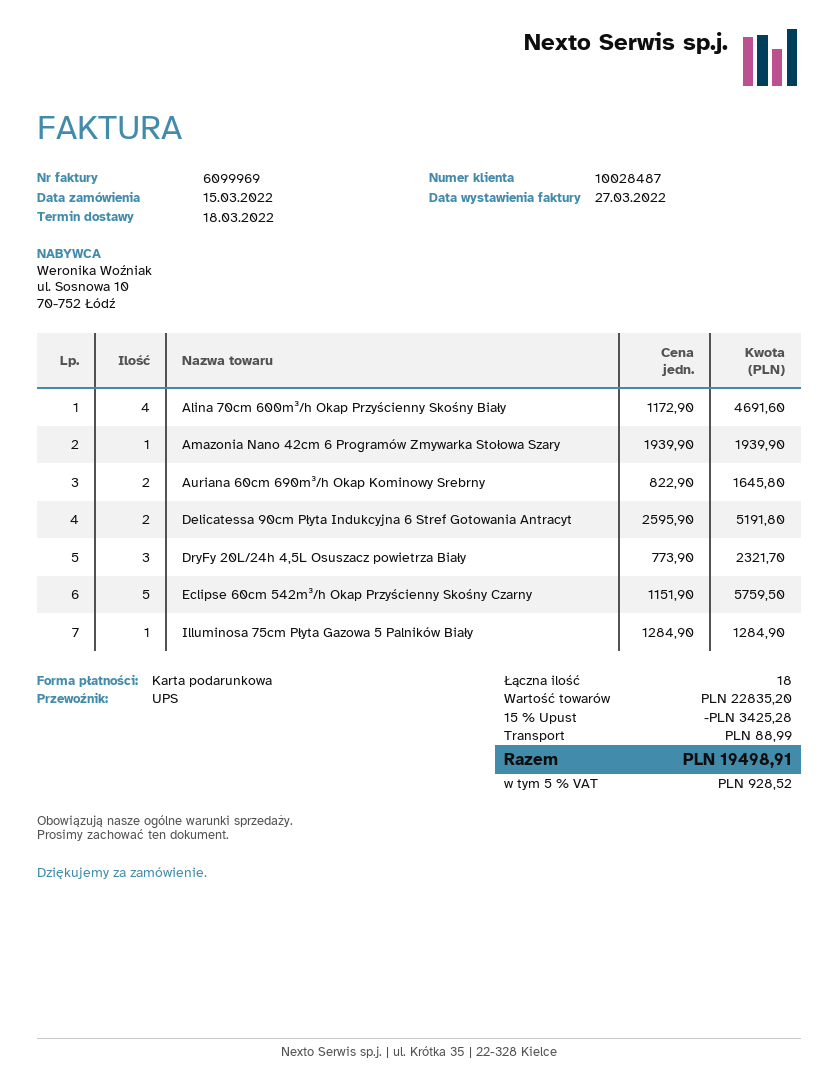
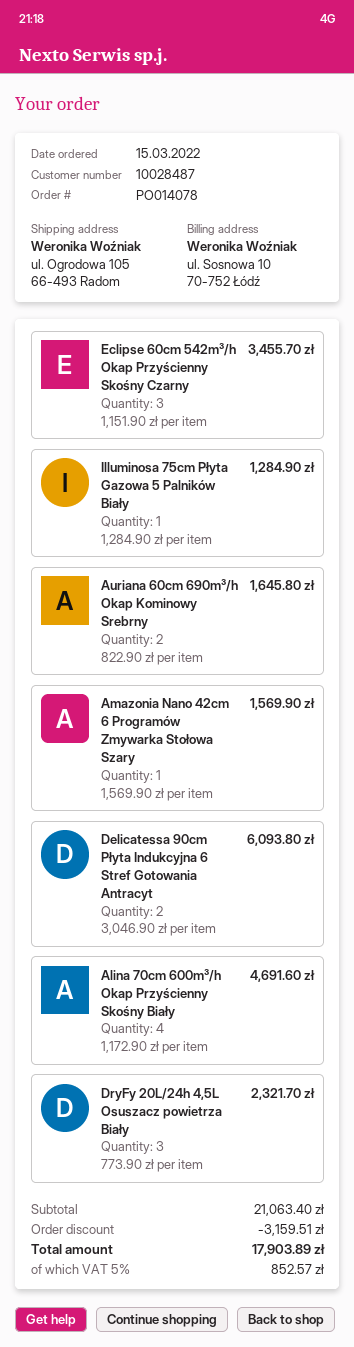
Amazonia Nano 42cm 6 Programów Zmywarka Stołowa Szary: 1 x 1939.90 = 1939.90 -> 1 x 1569.90 = 1569.90
Delicatessa 90cm Płyta Indukcyjna 6 Stref Gotowania Antracyt: 2 x 2595.90 = 5191.80 -> 2 x 3046.90 = 6093.80
Eclipse 60cm 542m³/h Okap Przyścienny Skośny Czarny: 5 x 1151.90 = 5759.50 -> 3 x 1151.90 = 3455.70
subtotal: 22835.20 -> 21063.40
discount: 3425.28 -> 3159.51
shipping: 88.99 -> none
tax: 5% = 928.52 -> 5% = 852.57
total: 19498.91 -> 17903.89

